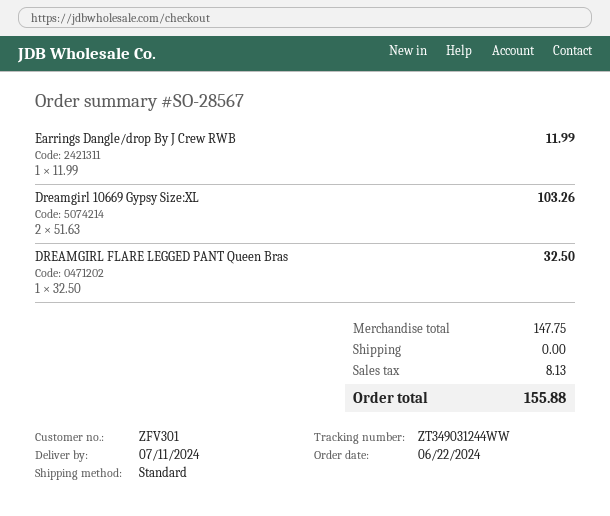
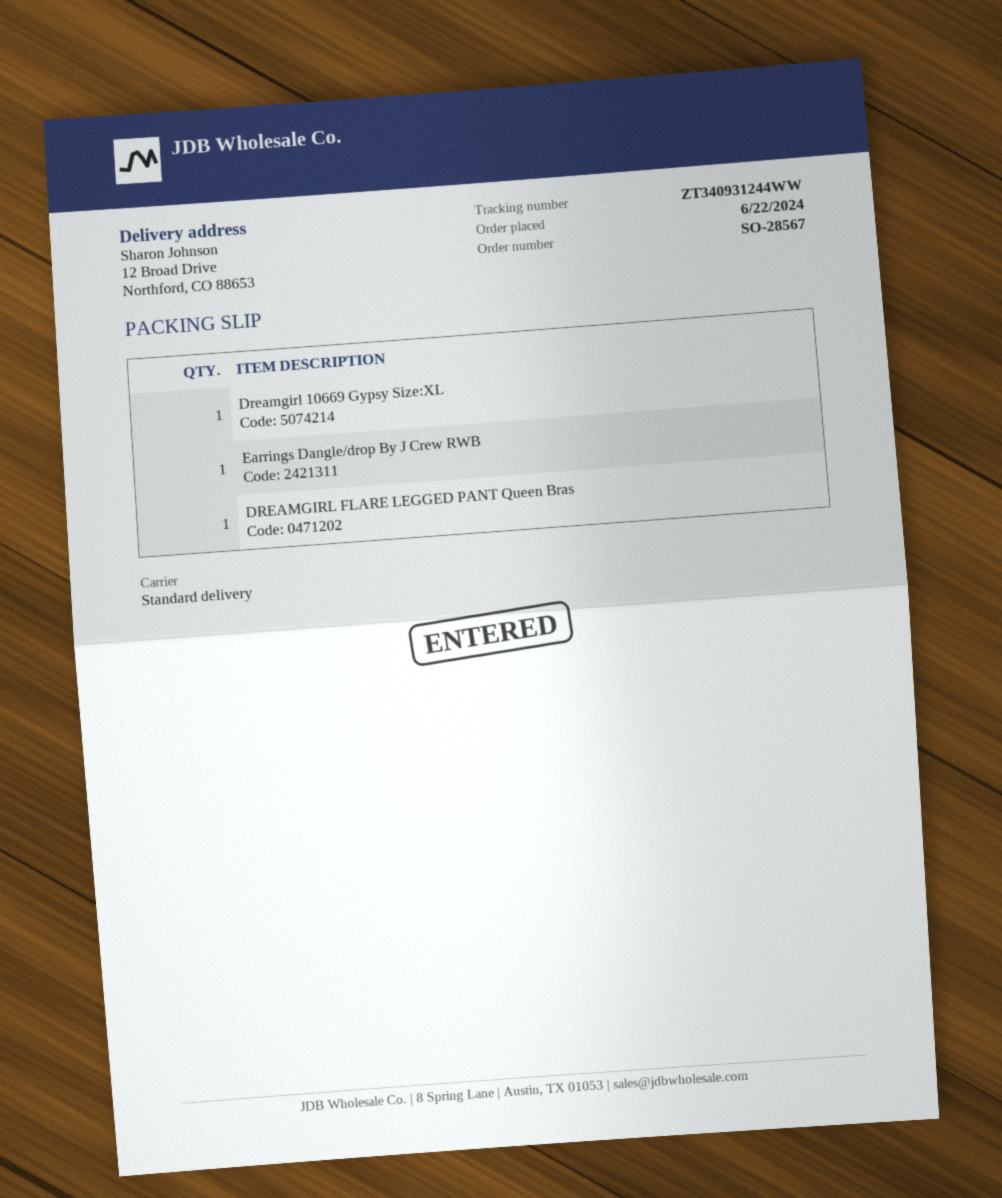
tracking number: ZT349031244WW -> ZT340931244WW
Dreamgirl 10669 Gypsy Size:XL: 2 -> 1

